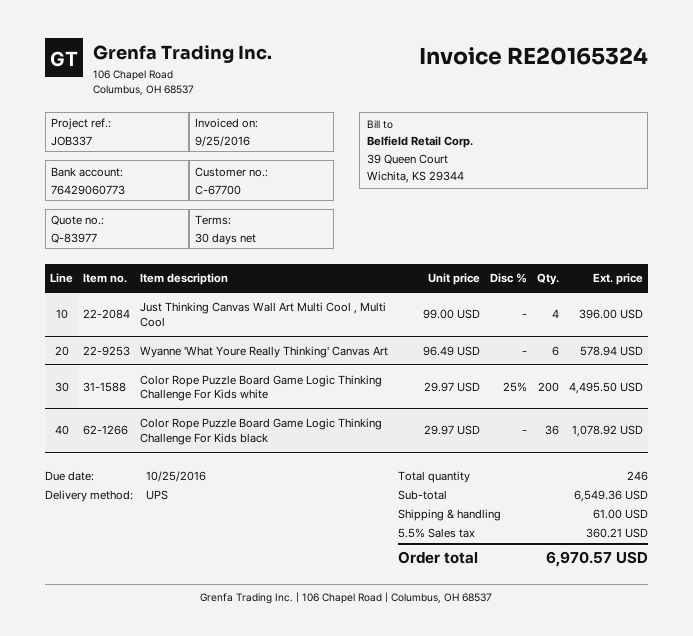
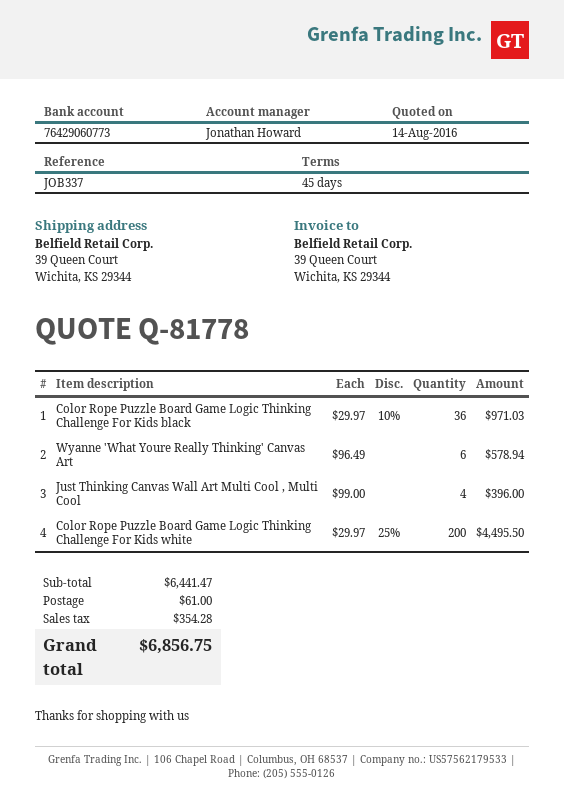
quote number: Q-83977 -> Q-81778
payment terms: 30 days -> 45 days
Color Rope Puzzle Board Game Logic Thinking Challenge For Kids black: 36 x 29.97 = 1078.92 -> 36 x 29.97 - 10% = 971.03
subtotal: 6549.36 -> 6441.47
tax: 360.21 -> 354.28
total: 6970.57 -> 6856.75

